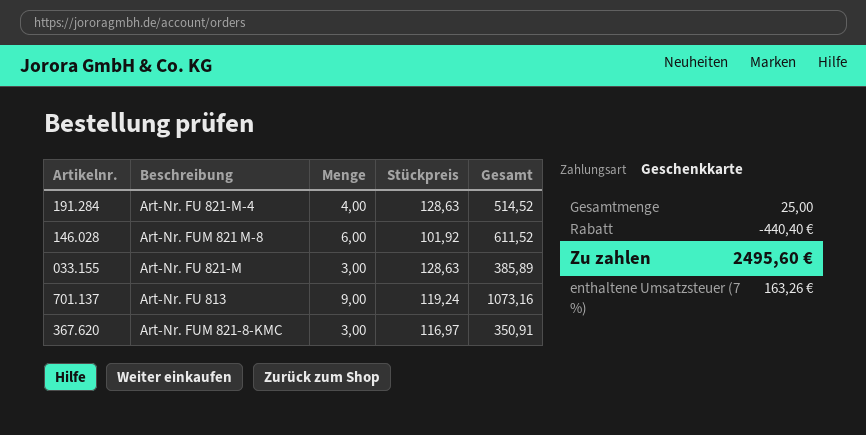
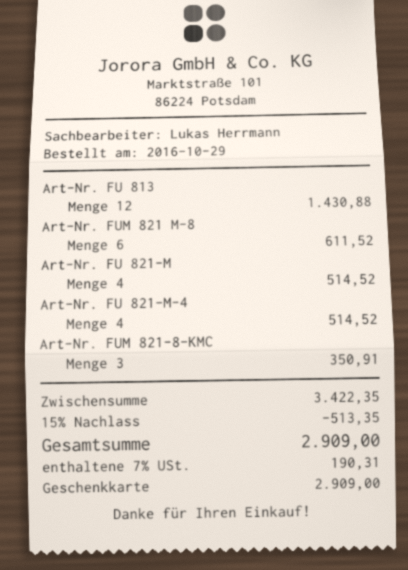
Art-Nr. FU 821-M: 3 for 385.89 -> 4 for 514.52
Art-Nr. FU 813: 9 for 1073.16 -> 12 for 1430.88
discount: 440.40 -> 513.35
tax: 7% = 163.26 -> 7% = 190.31
total: 2495.60 -> 2909.00

